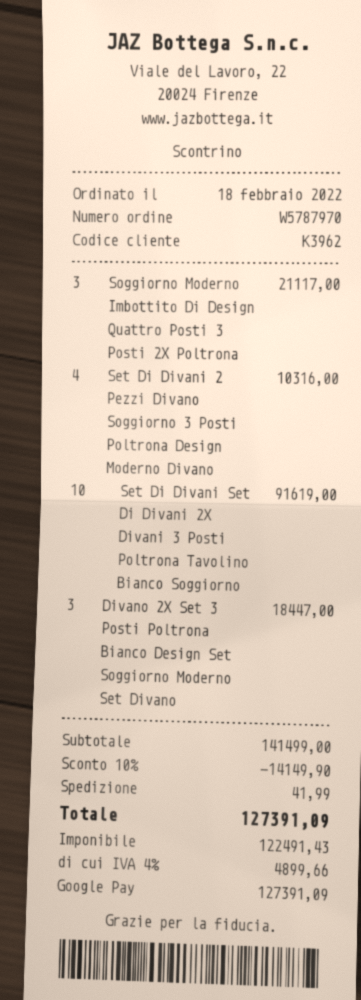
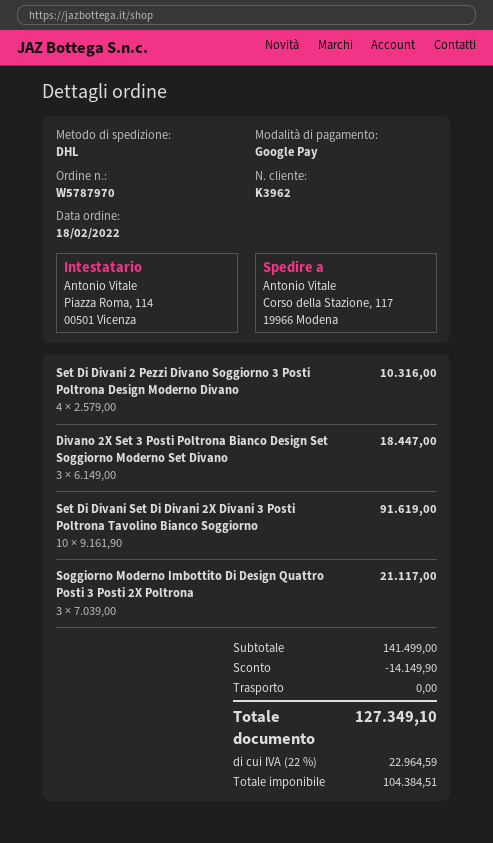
shipping: 41.99 -> 0.00
net: 122491.43 -> 104384.51
tax: 4% = 4899.66 -> 22% = 22964.59
total: 127391.09 -> 127349.10

